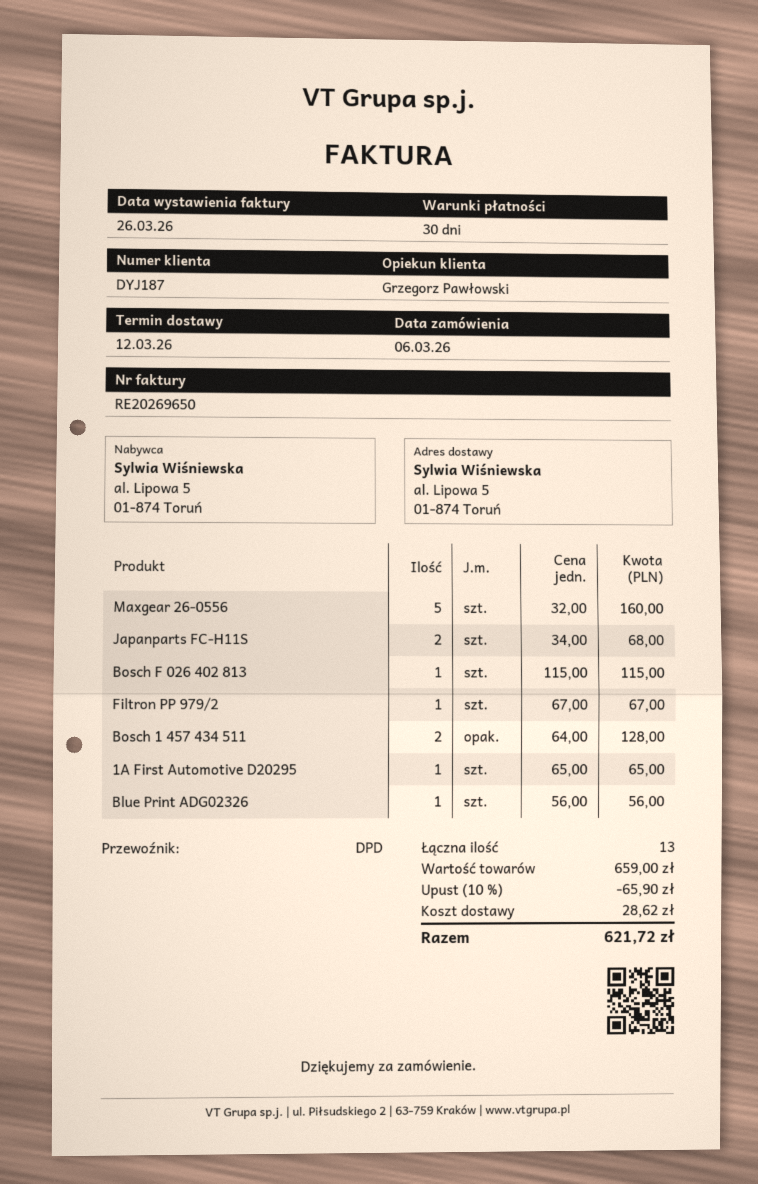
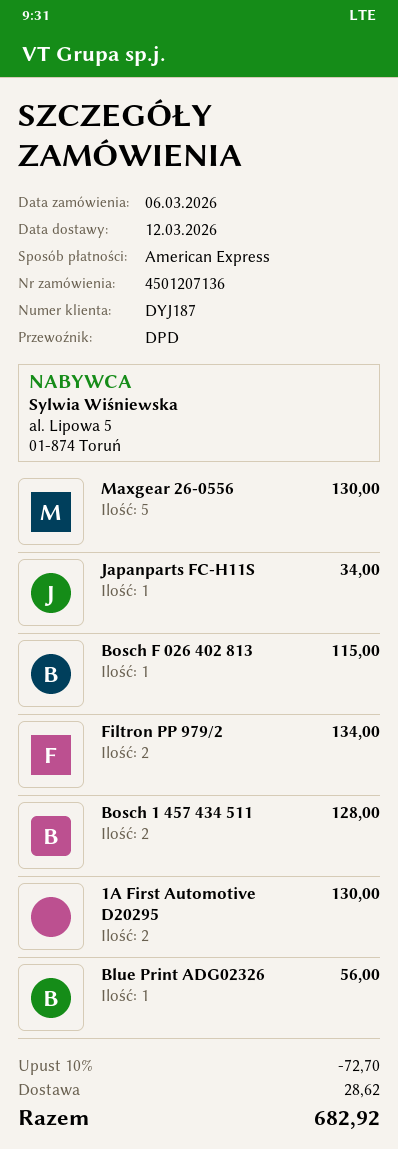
Maxgear 26-0556: 5 for 160.00 -> 5 for 130.00
Japanparts FC-H11S: 2 for 68.00 -> 1 for 34.00
Filtron PP 979/2: 1 for 67.00 -> 2 for 134.00
1A First Automotive D20295: 1 for 65.00 -> 2 for 130.00
discount: 10% = 65.90 -> 10% = 72.70
total: 621.72 -> 682.92

